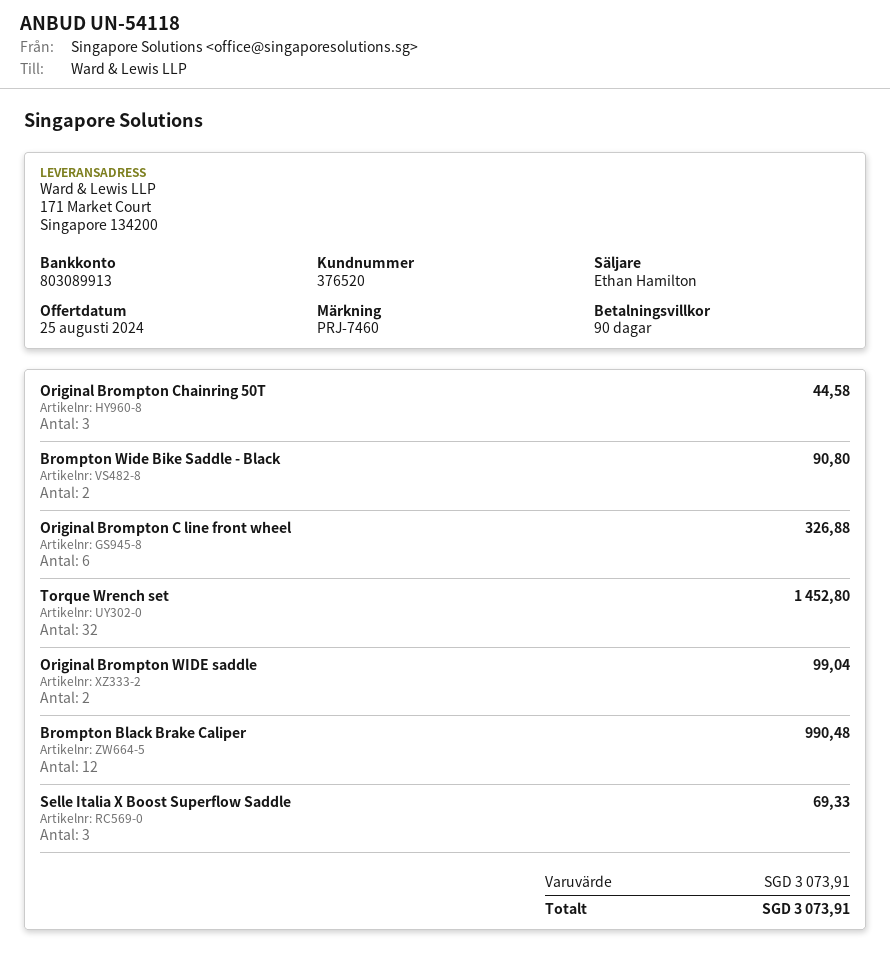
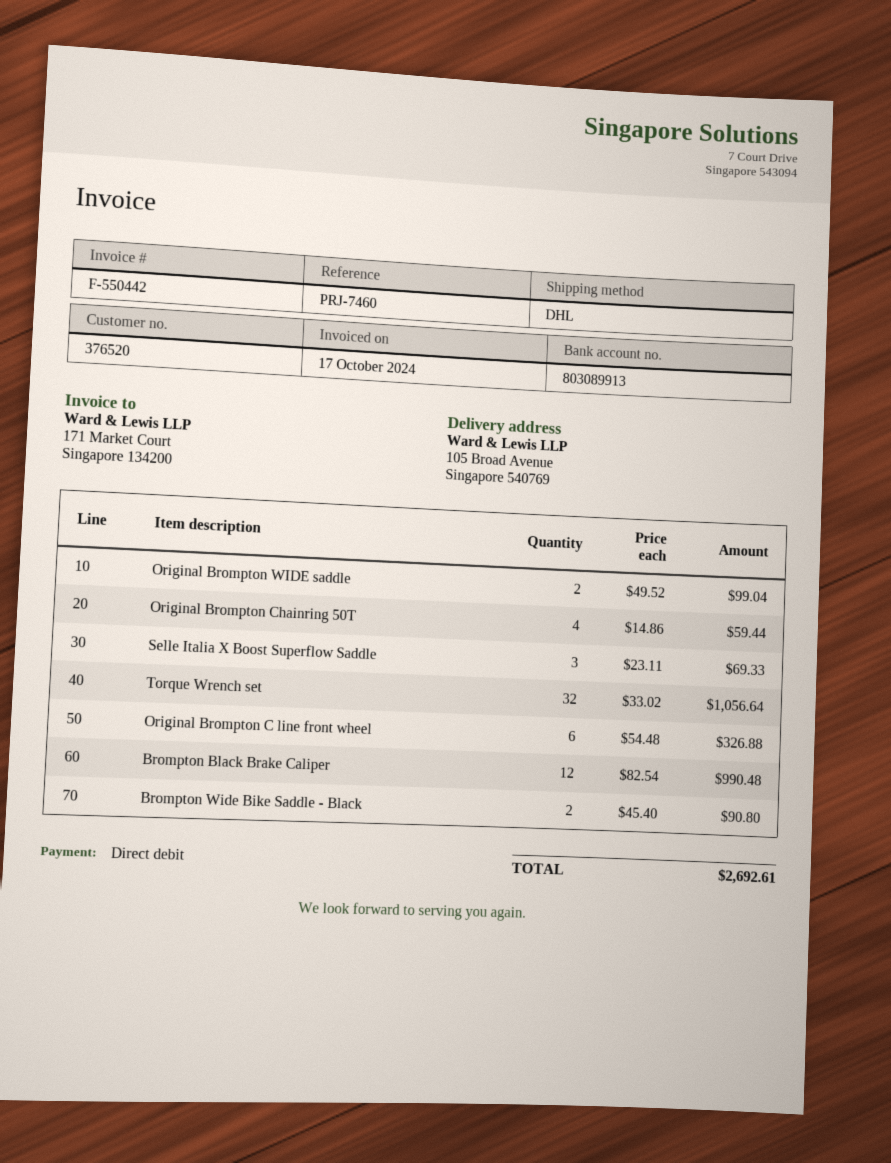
ship to: 171 Market Court, Singapore 134200 -> 105 Broad Avenue, Singapore 540769
Original Brompton Chainring 50T: 3 for 44.58 -> 4 for 59.44
Torque Wrench set: 32 for 1452.80 -> 32 for 1056.64
total: 3073.91 -> 2692.61

